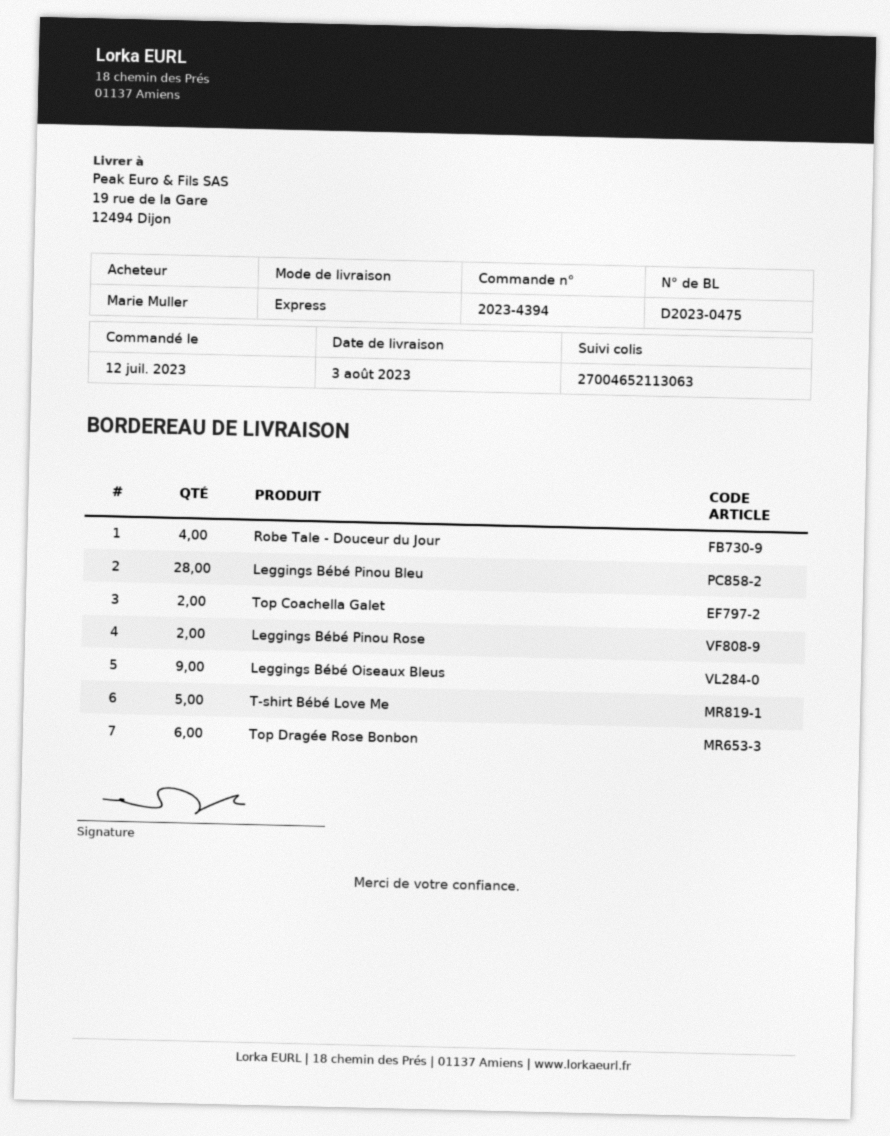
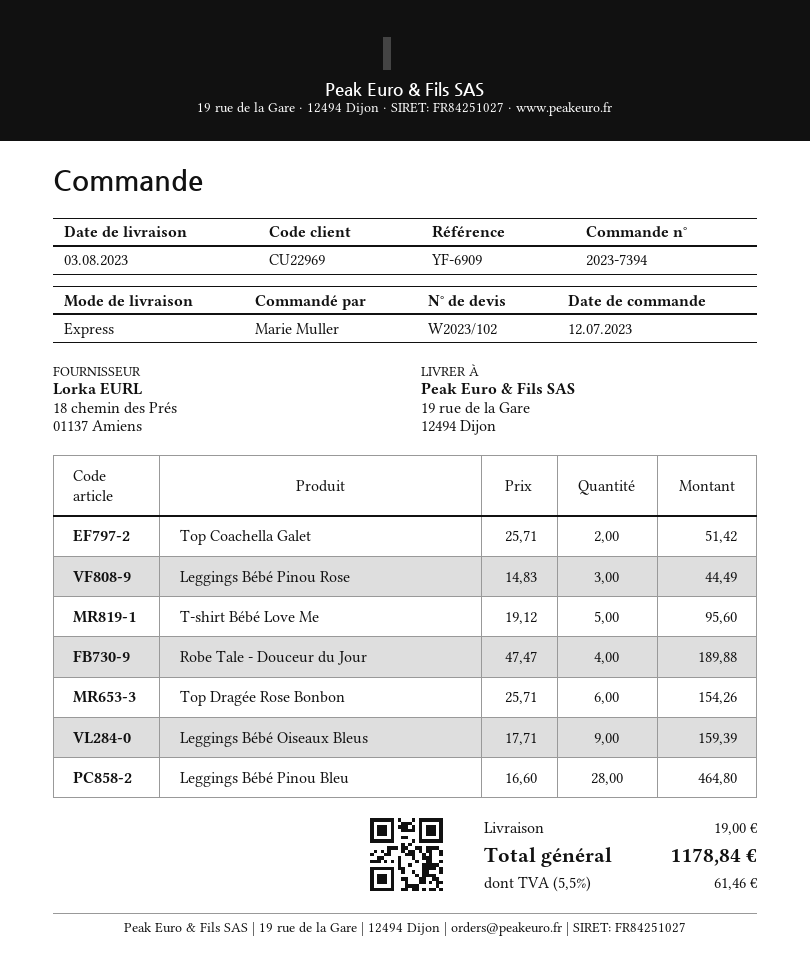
order number: 2023-4394 -> 2023-7394
Leggings Bébé Pinou Rose: 2 -> 3

